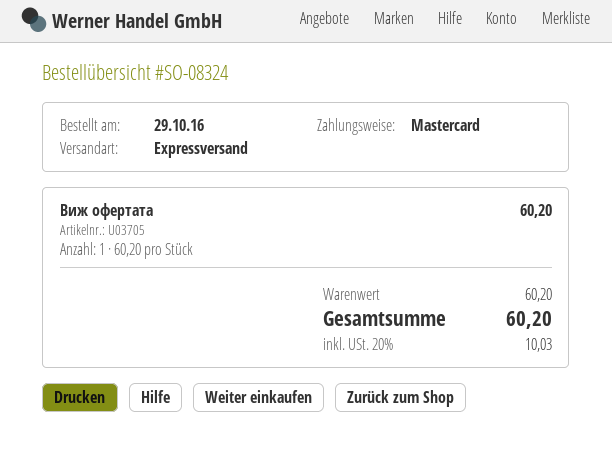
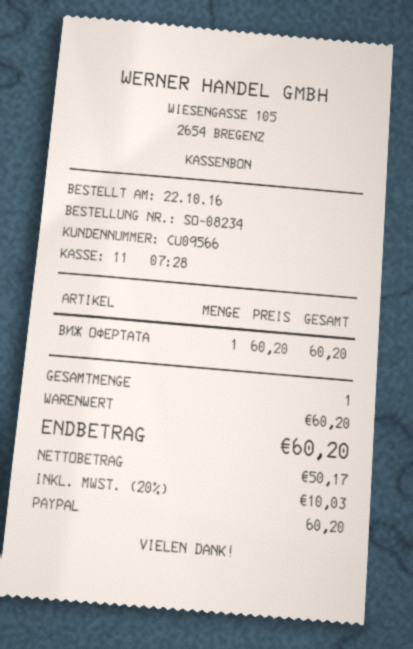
order number: SO-08324 -> SO-08234
order date: 2016-10-29 -> 2016-10-22
payment method: Mastercard -> PayPal

